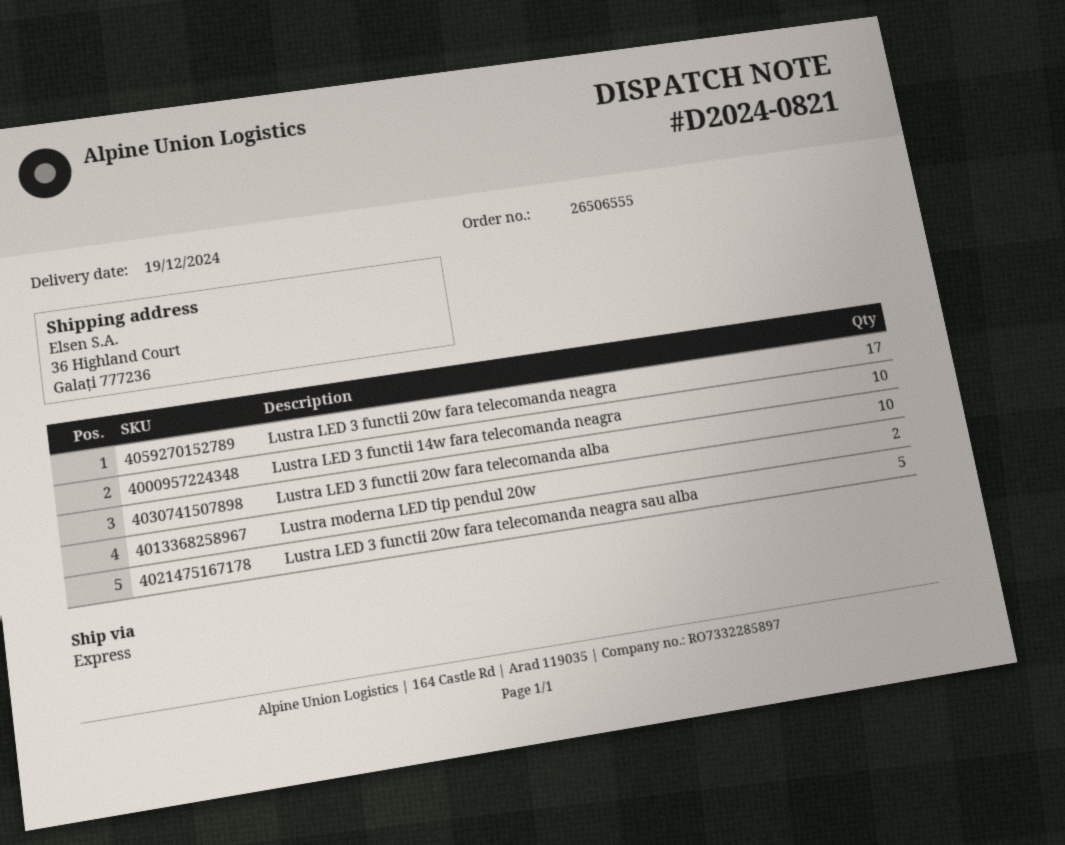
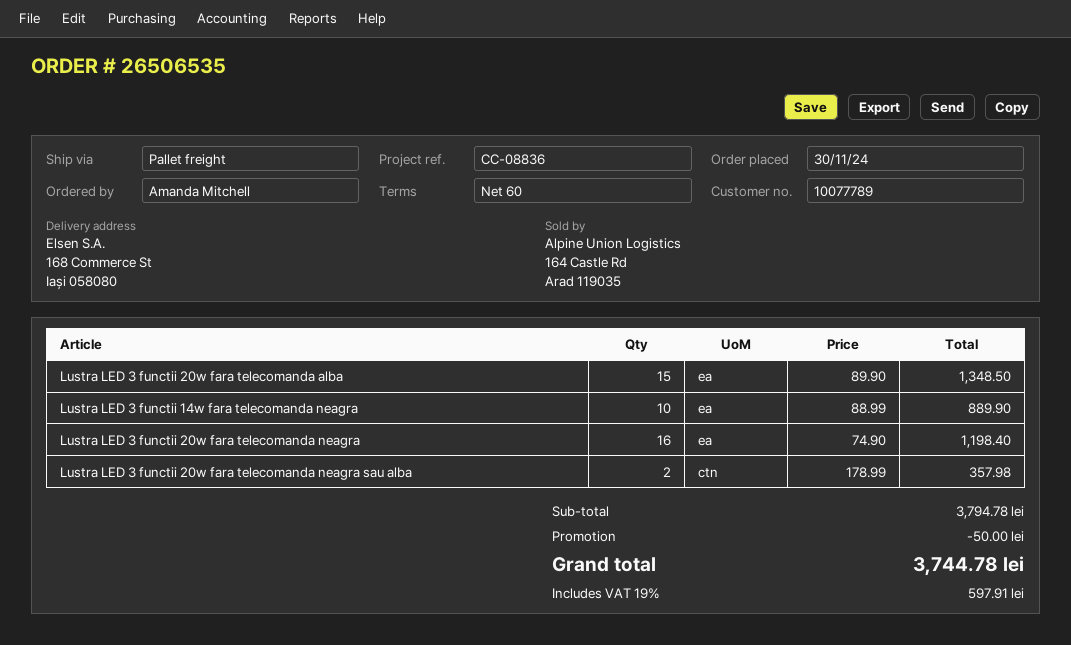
order number: 26506555 -> 26506535
shipping method: express -> pallet freight
ship to: 36 Highland Court, Galați 777236 -> 168 Commerce St, Iași 058080
Lustra LED 3 functii 20w fara telecomanda neagra: 17 -> 16
Lustra LED 3 functii 20w fara telecomanda alba: 10 -> 15
Lustra moderna LED tip pendul 20w: 2 -> none
Lustra LED 3 functii 20w fara telecomanda neagra sau alba: 5 -> 2

